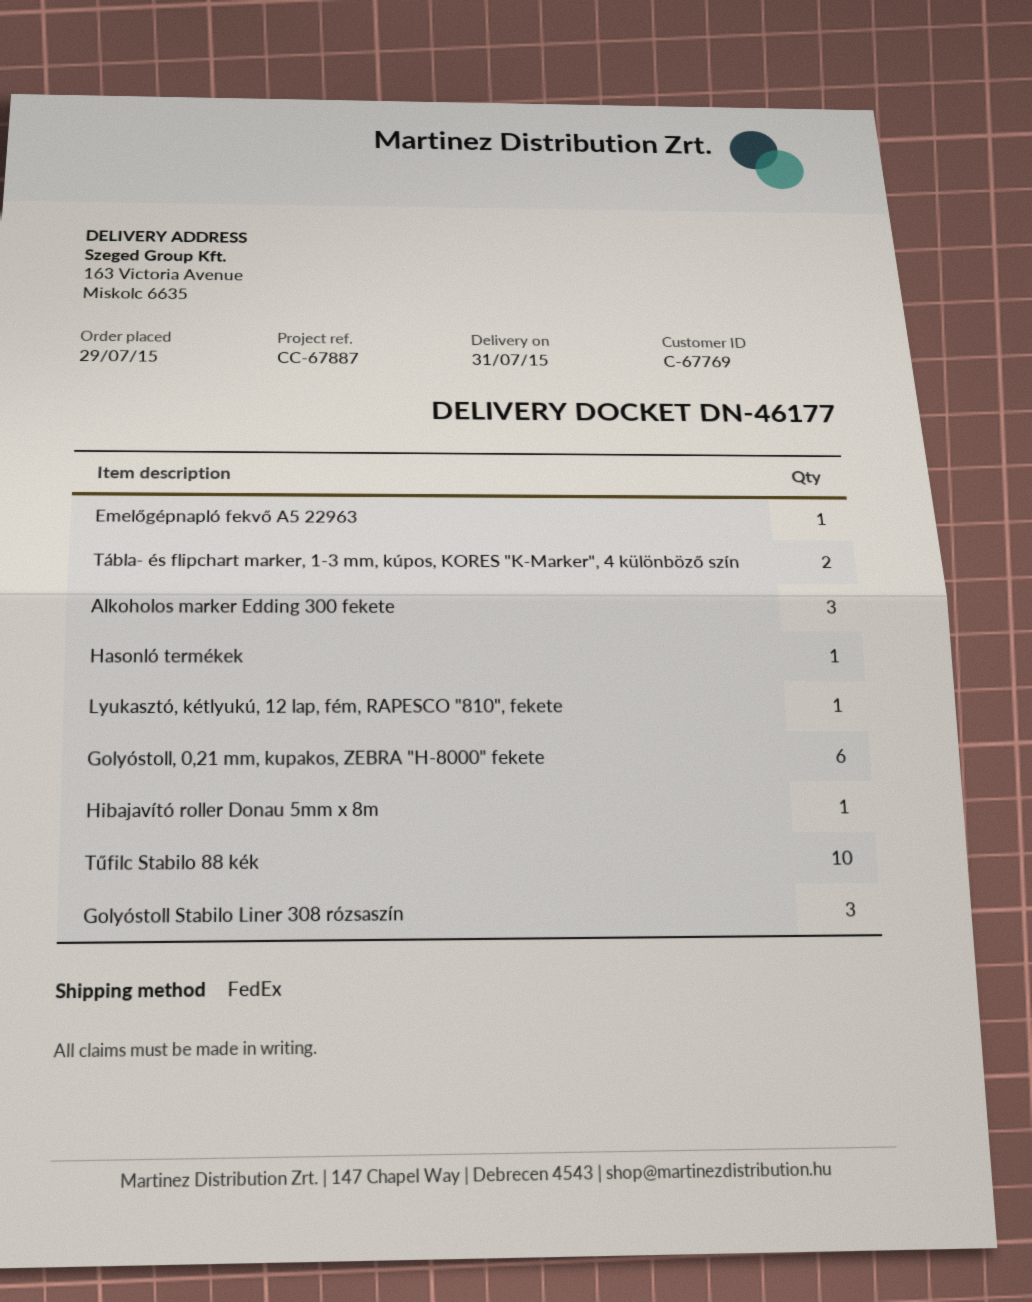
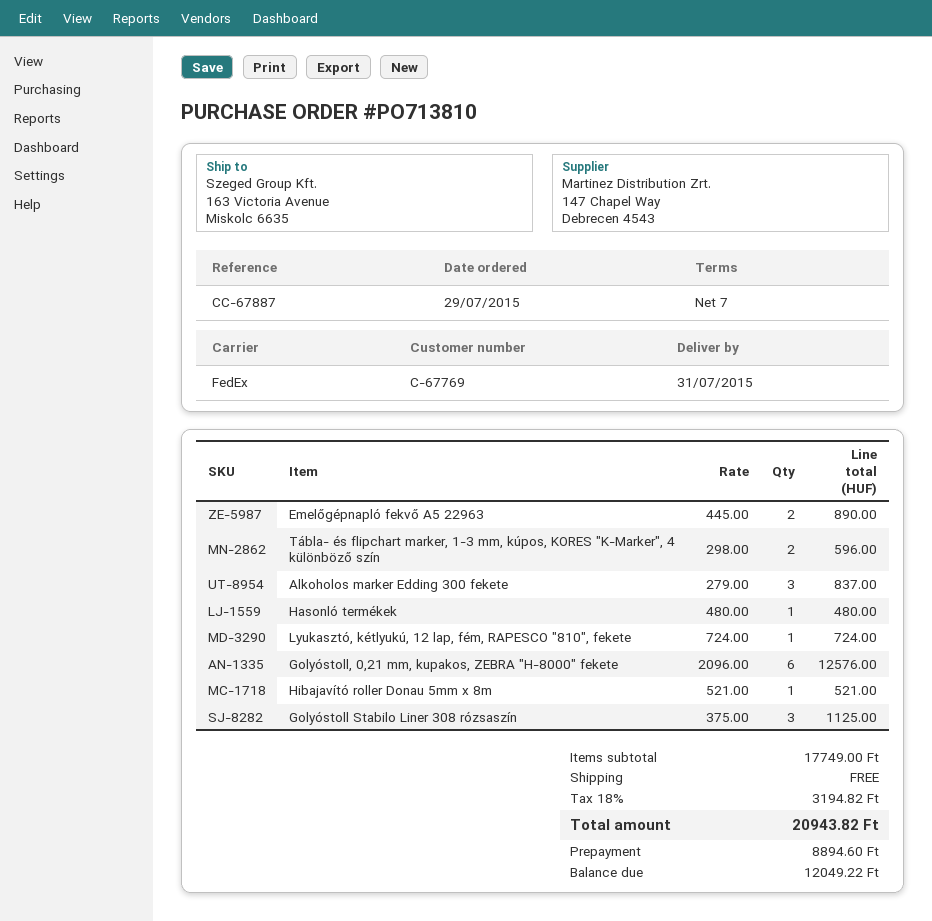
Emelőgépnapló fekvő A5 22963: 1 -> 2
Tűfilc Stabilo 88 kék: 10 -> none

